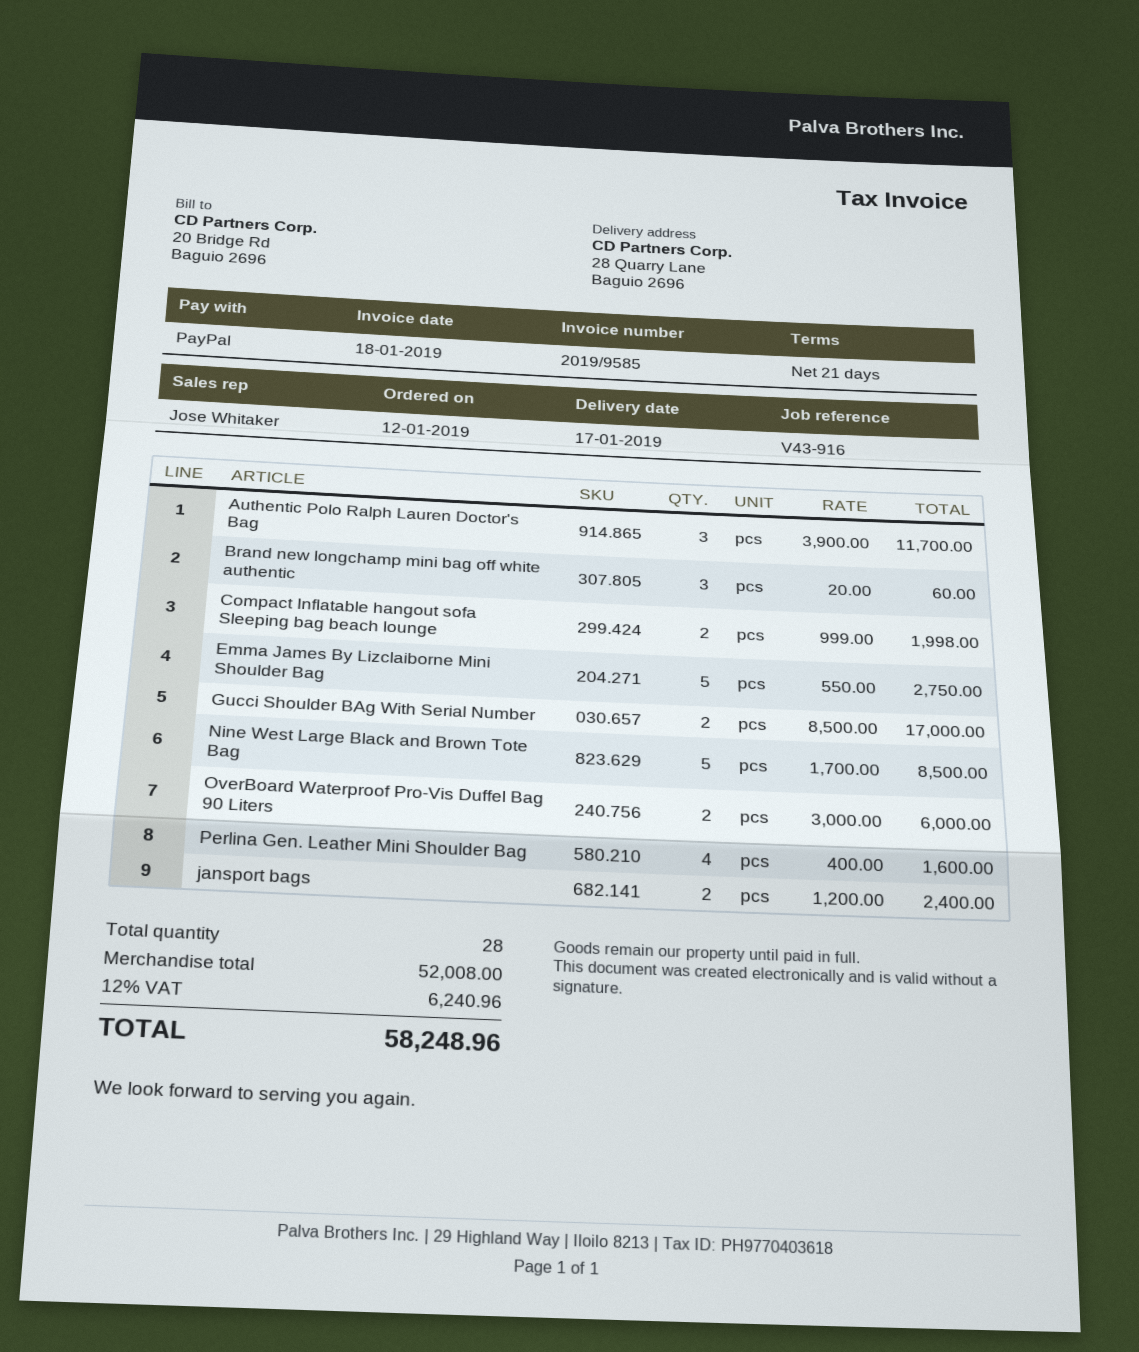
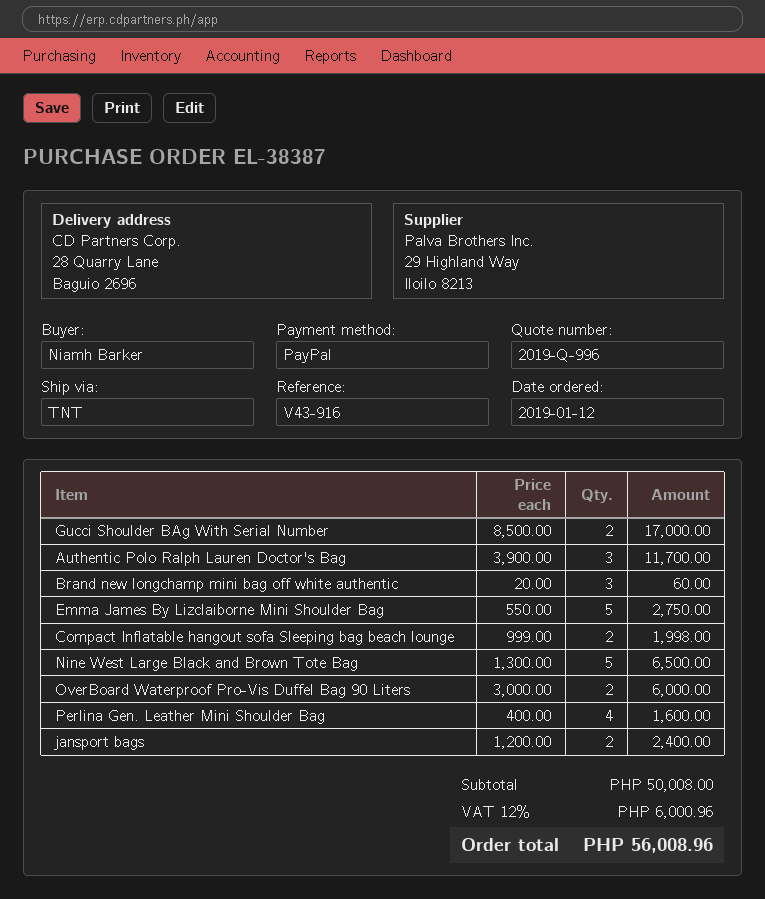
Nine West Large Black and Brown Tote Bag: 5 x 1700.00 = 8500.00 -> 5 x 1300.00 = 6500.00
subtotal: 52008.00 -> 50008.00
tax: 12% = 6240.96 -> 12% = 6000.96
total: 58248.96 -> 56008.96

